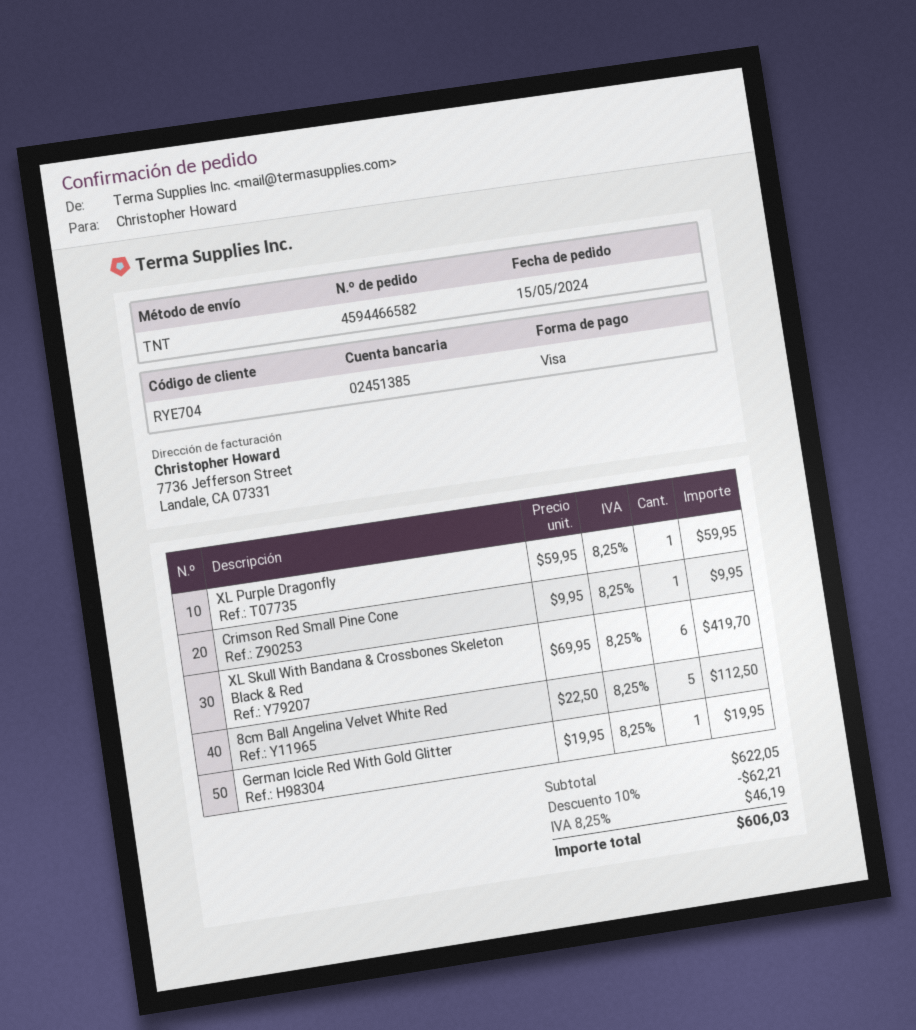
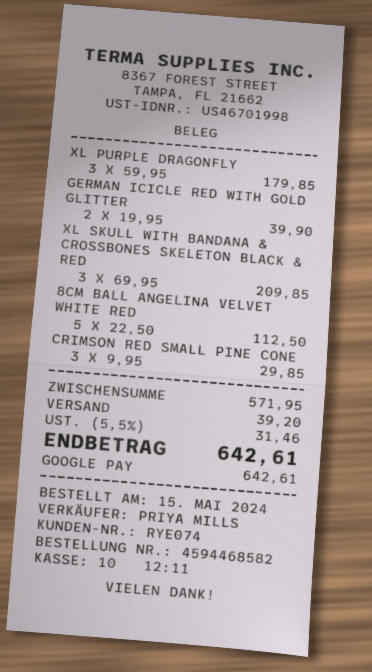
order number: 4594466582 -> 4594468582
customer number: RYE704 -> RYE074
payment method: Visa -> Google Pay
XL Purple Dragonfly: 1 x 59.95 = 59.95 -> 3 x 59.95 = 179.85
Crimson Red Small Pine Cone: 1 x 9.95 = 9.95 -> 3 x 9.95 = 29.85
XL Skull With Bandana & Crossbones Skeleton Black & Red: 6 x 69.95 = 419.70 -> 3 x 69.95 = 209.85
German Icicle Red With Gold Glitter: 1 x 19.95 = 19.95 -> 2 x 19.95 = 39.90
subtotal: 622.05 -> 571.95
discount: 10% = 62.21 -> none
shipping: none -> 39.20
tax: 8.25% = 46.19 -> 5.5% = 31.46
total: 606.03 -> 642.61

